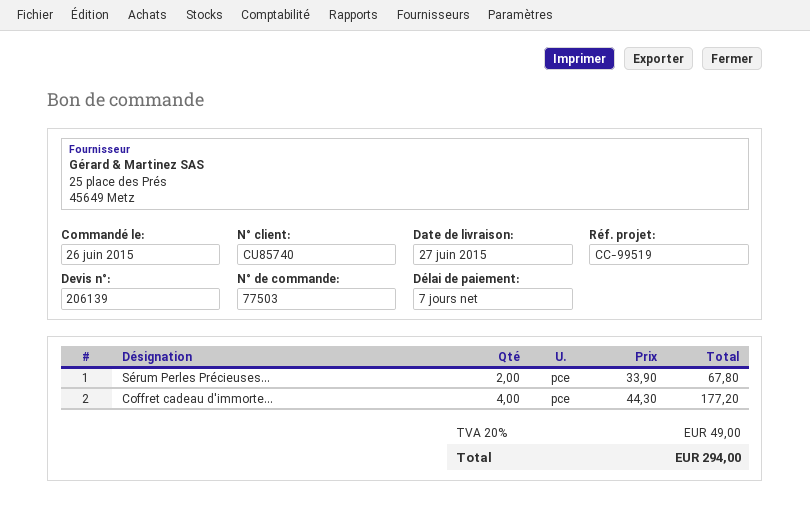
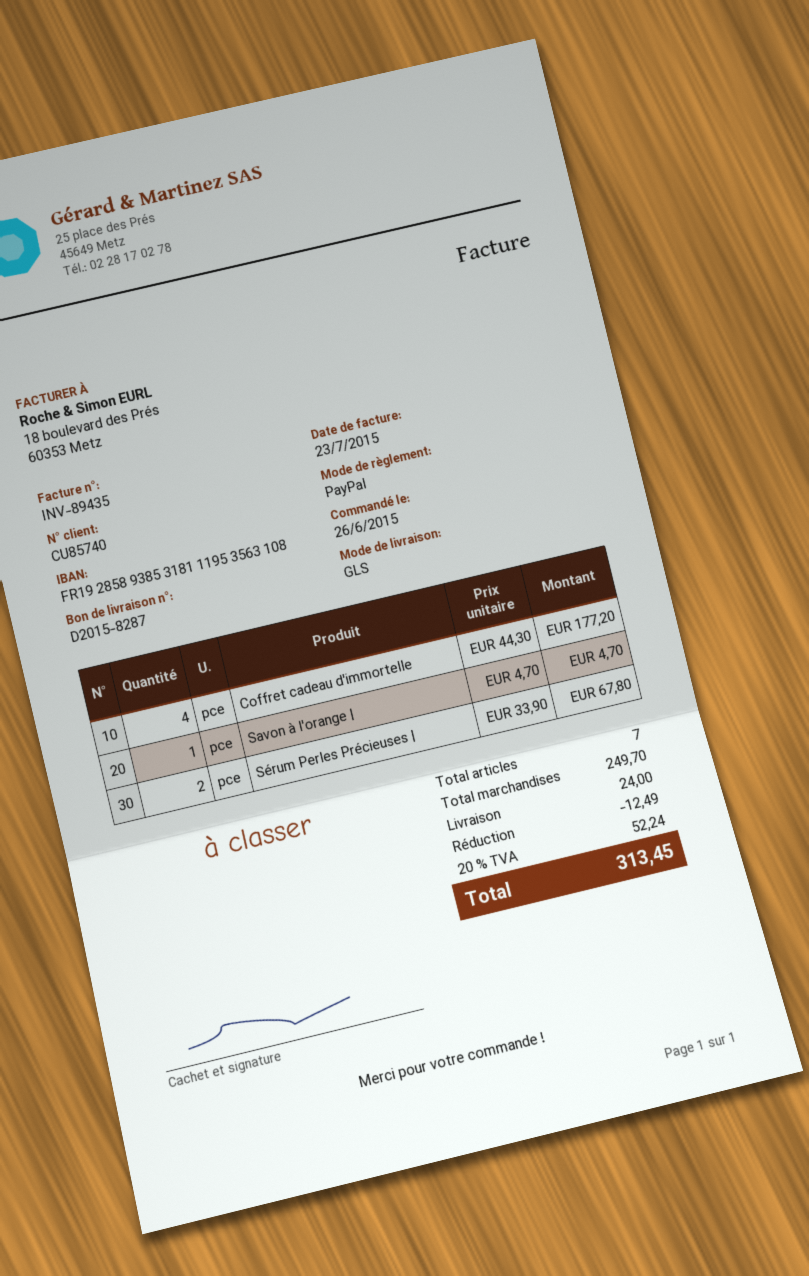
Savon à l'orange |: none -> 1 x 4.70 = 4.70
discount: none -> 12.49
shipping: none -> 24.00
tax: 20% = 49.00 -> 20% = 52.24
total: 294.00 -> 313.45

